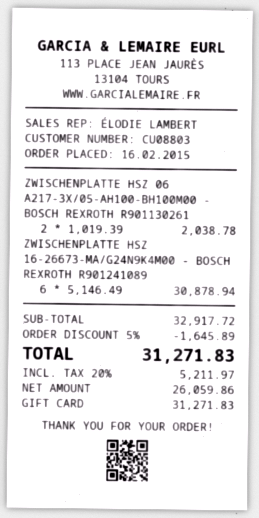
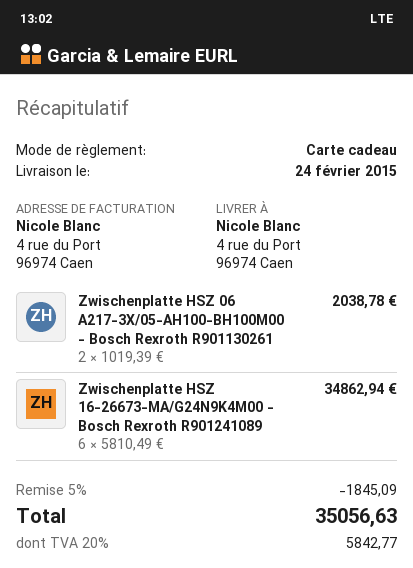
ZWISCHENPLATTE HSZ 16-26673-MA/G24N9K4M00 - BOSCH REXROTH R901241089: 6 x 5146.49 = 30878.94 -> 6 x 5810.49 = 34862.94
discount: 5% = 1645.89 -> 5% = 1845.09
tax: 20% = 5211.97 -> 20% = 5842.77
total: 31271.83 -> 35056.63

